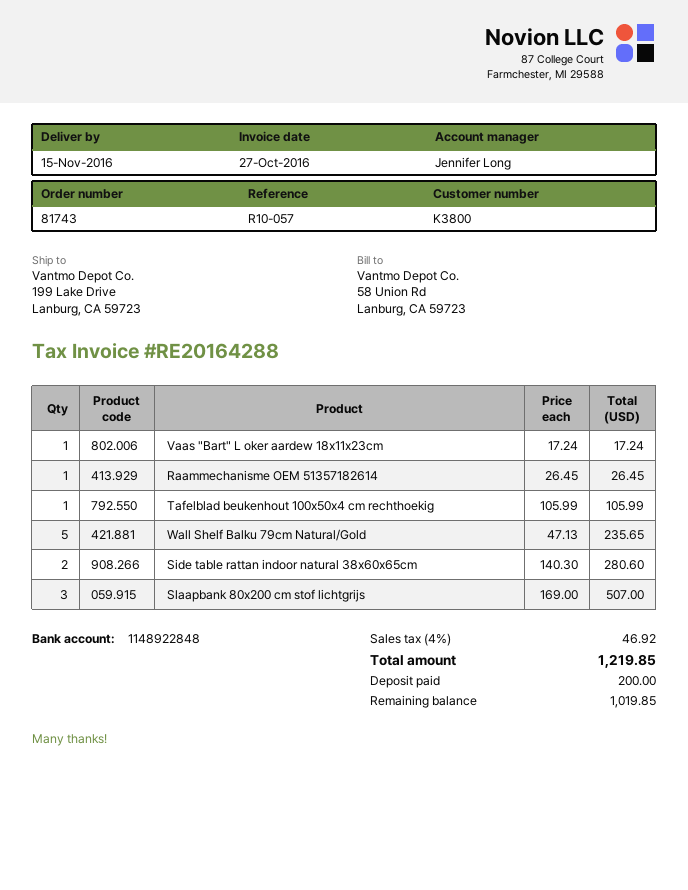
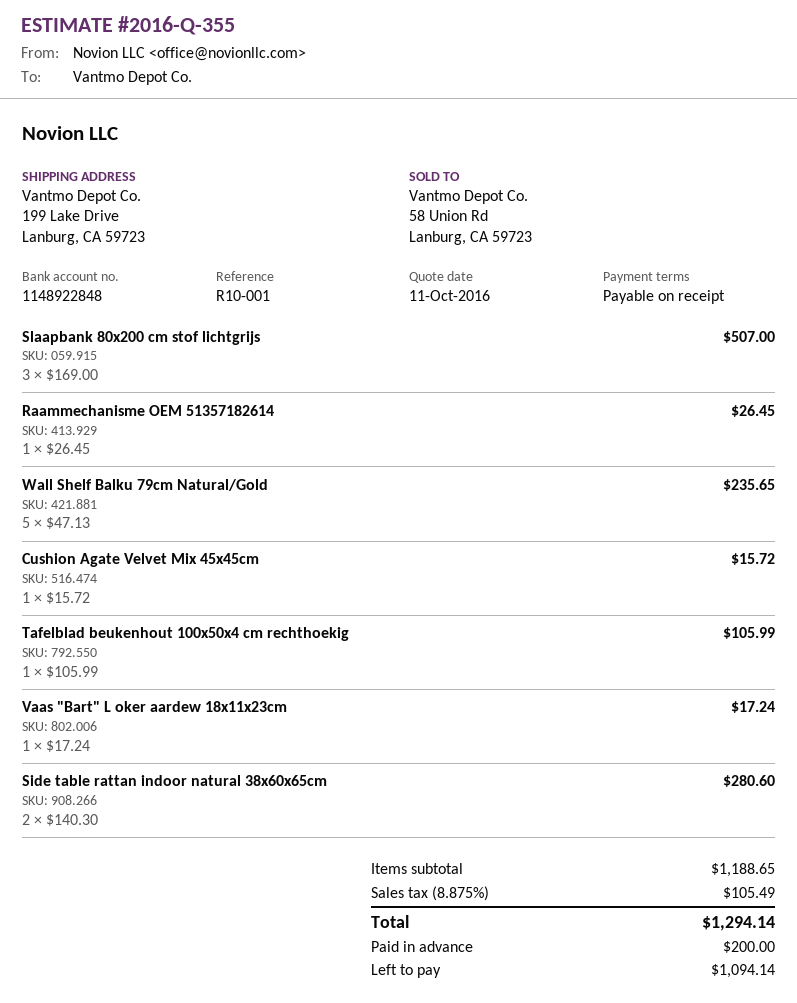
reference: R10-057 -> R10-001
Cushion Agate Velvet Mix 45x45cm: none -> 1 x 15.72 = 15.72
tax: 4% = 46.92 -> 8.875% = 105.49
total: 1219.85 -> 1294.14
balance: 1019.85 -> 1094.14

